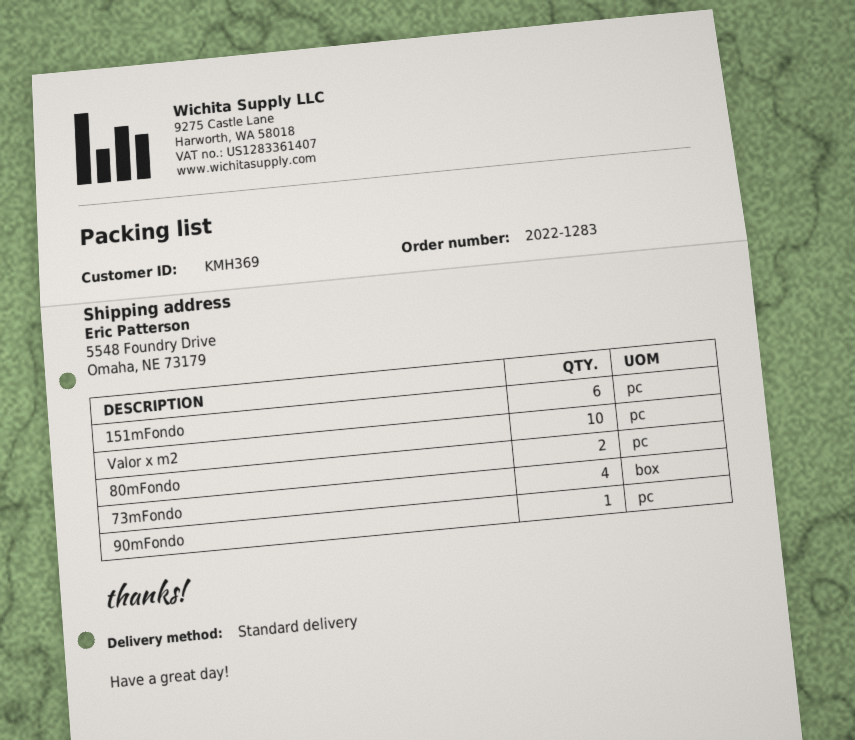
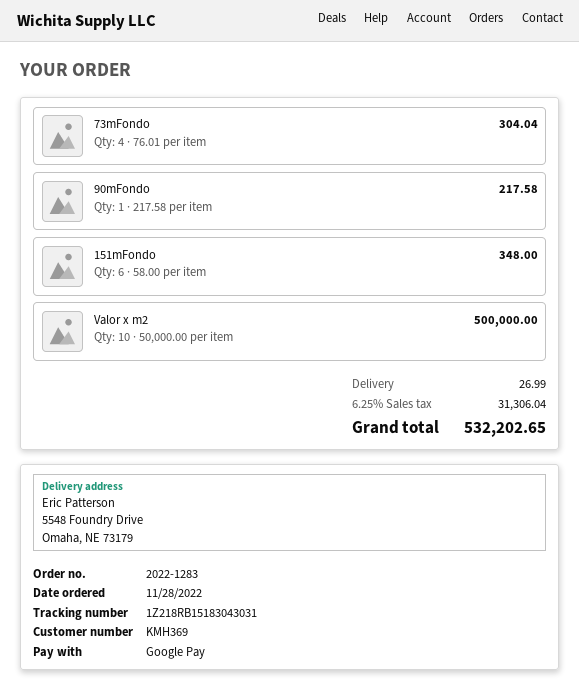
80mFondo: 2 -> none

